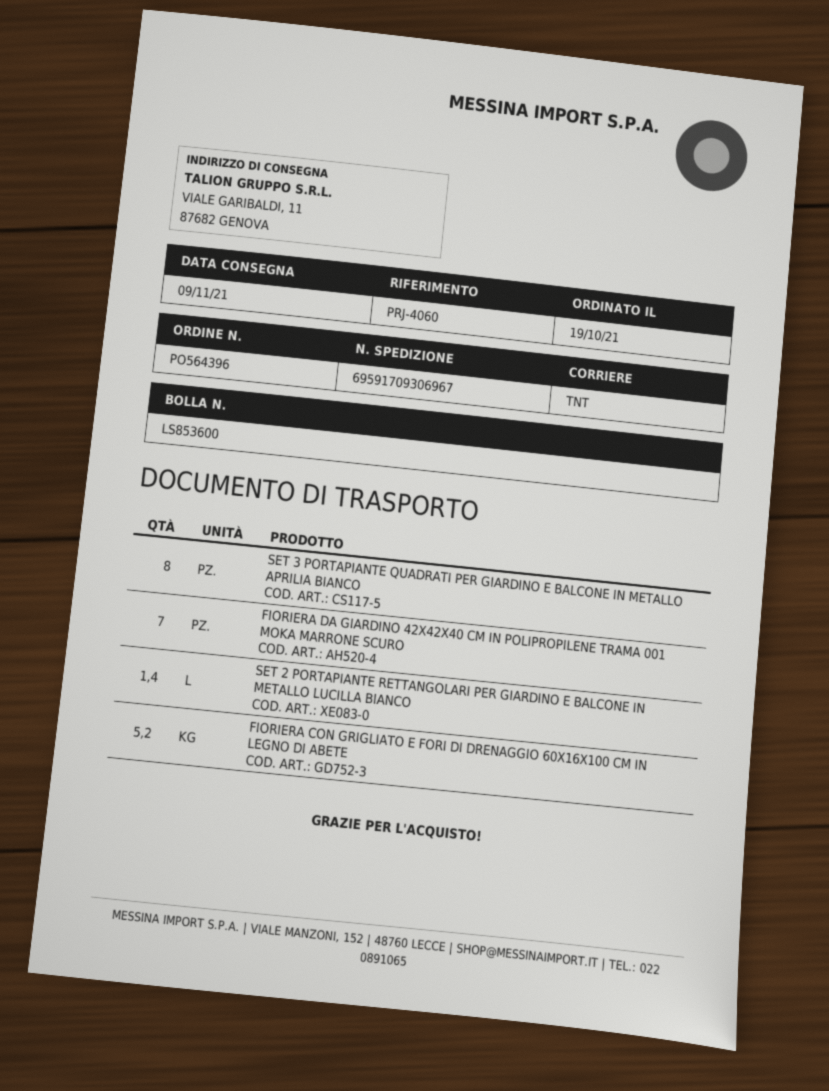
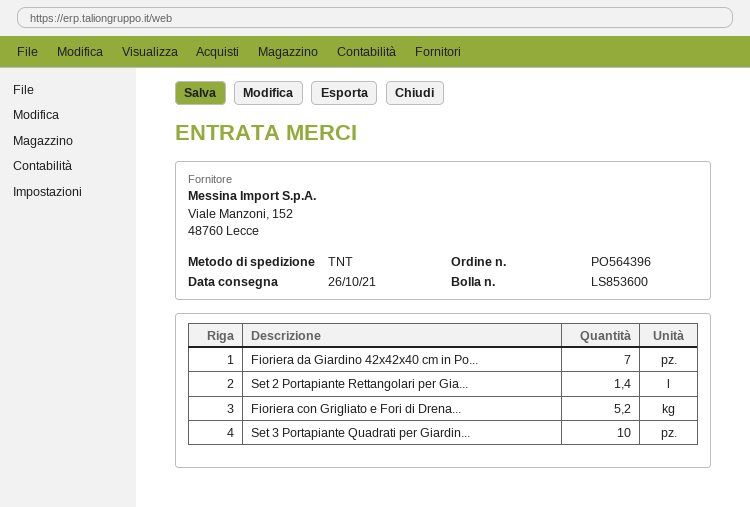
delivery date: 2021-11-09 -> 2021-10-26
SET 3 PORTAPIANTE QUADRATI PER GIARDINO E BALCONE IN METALLO APRILIA BIANCO: 8 -> 10

